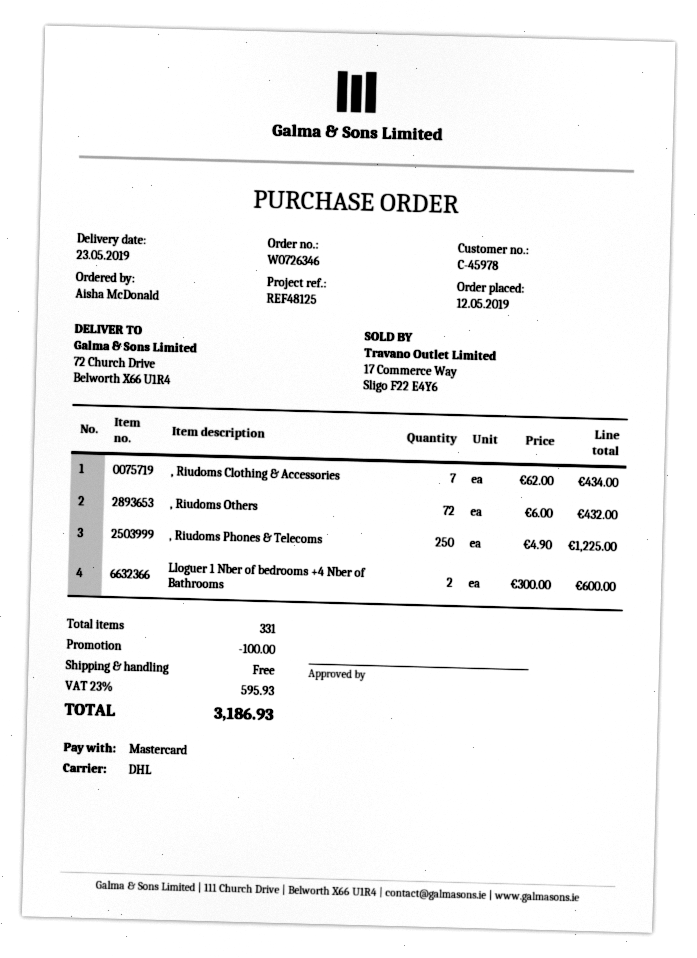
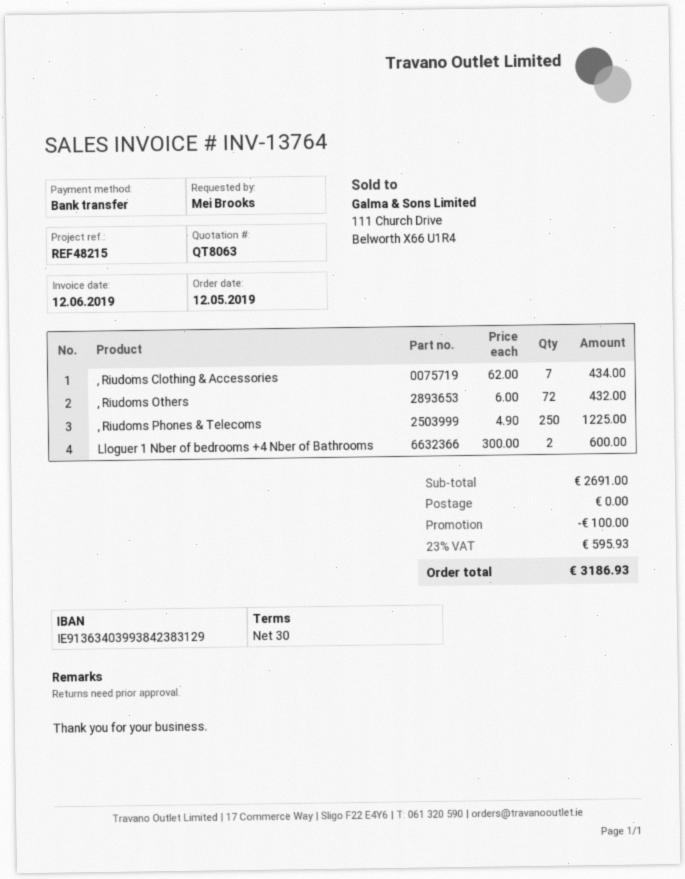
reference: REF48125 -> REF48215
ordered by: Aisha McDonald -> Mei Brooks
payment method: Mastercard -> bank transfer

